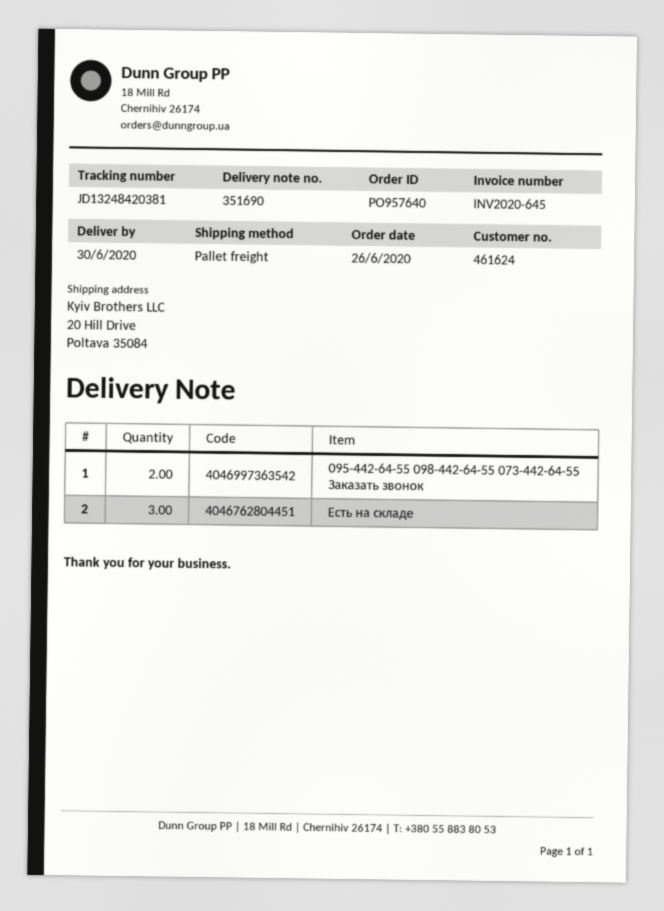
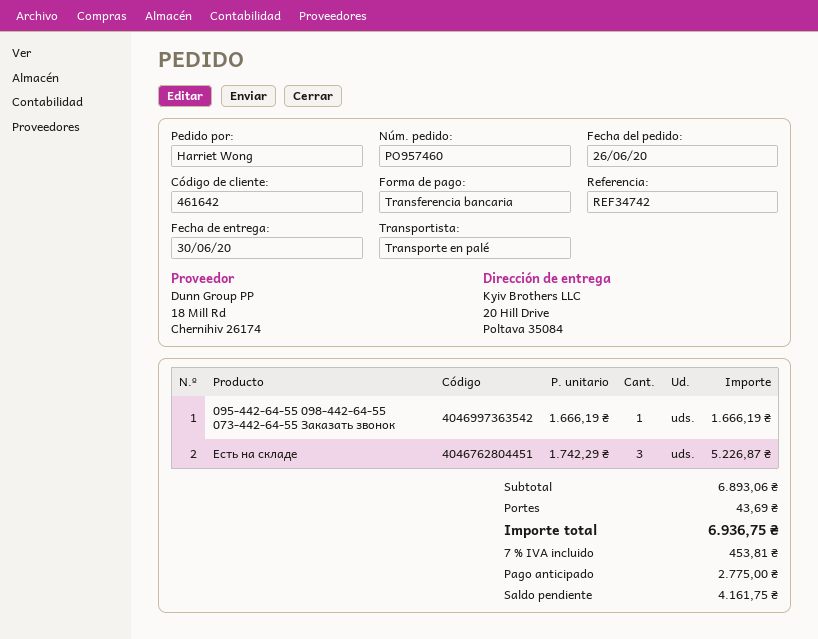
order number: PO957640 -> PO957460
customer number: 461624 -> 461642
095-442-64-55 098-442-64-55 073-442-64-55 Заказать звонок: 2 -> 1

